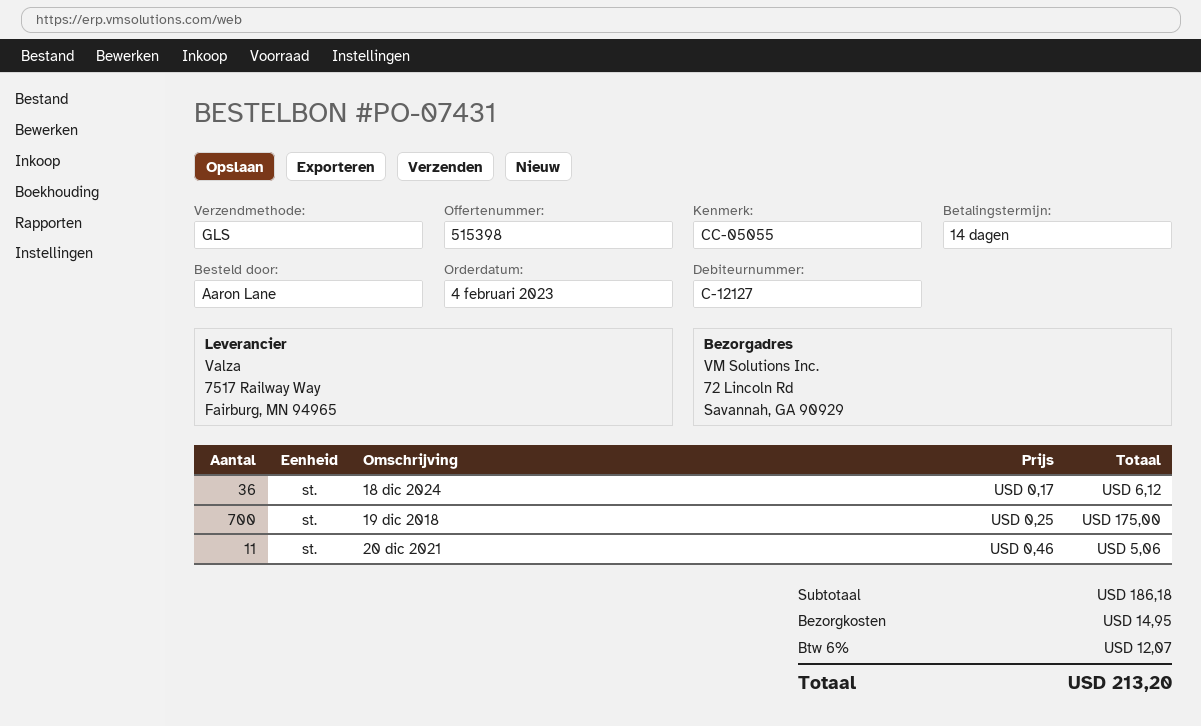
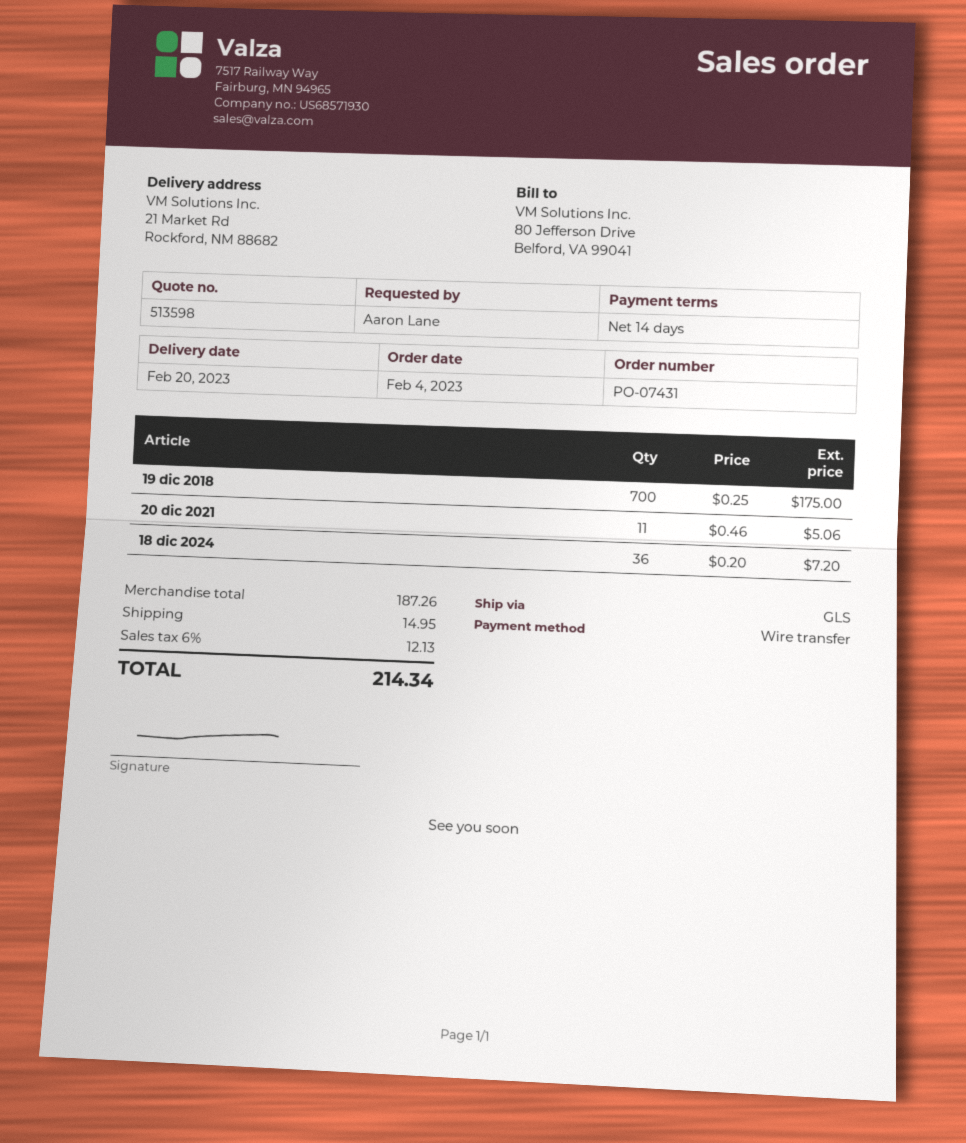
quote number: 515398 -> 513598
ship to: 72 Lincoln Rd, Savannah, GA 90929 -> 21 Market Rd, Rockford, NM 88682
18 dic 2024: 36 x 0.17 = 6.12 -> 36 x 0.20 = 7.20
subtotal: 186.18 -> 187.26
tax: 6% = 12.07 -> 6% = 12.13
total: 213.20 -> 214.34

